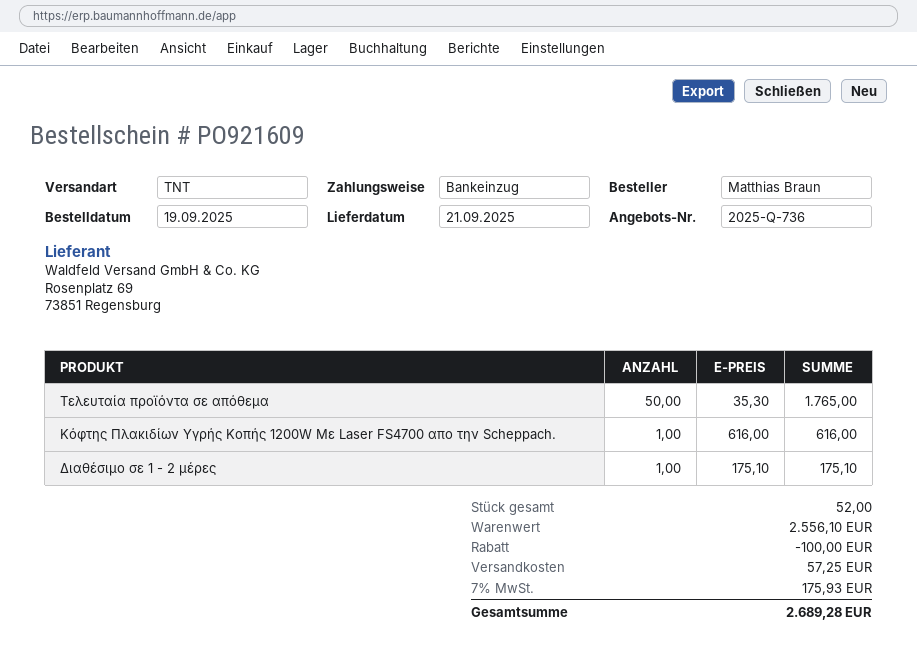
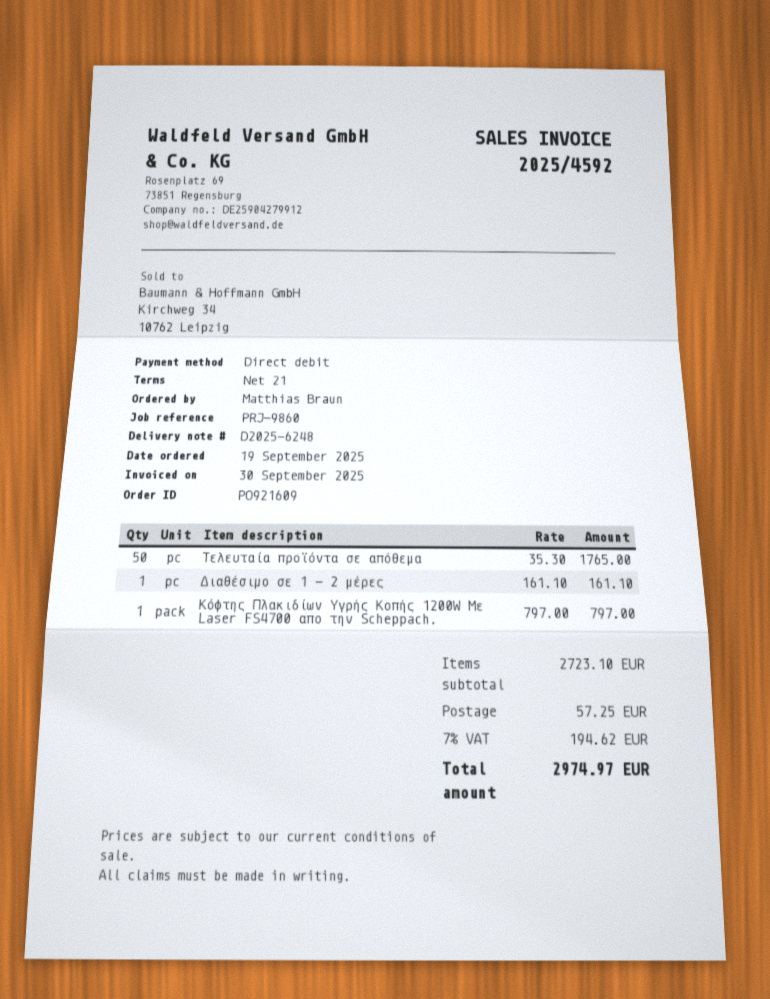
Κόφτης Πλακιδίων Υγρής Κοπής 1200W Με Laser FS4700 απο την Scheppach.: 1 x 616.00 = 616.00 -> 1 x 797.00 = 797.00
Διαθέσιμο σε 1 - 2 μέρες: 1 x 175.10 = 175.10 -> 1 x 161.10 = 161.10
subtotal: 2556.10 -> 2723.10
discount: 100.00 -> none
tax: 7% = 175.93 -> 7% = 194.62
total: 2689.28 -> 2974.97

